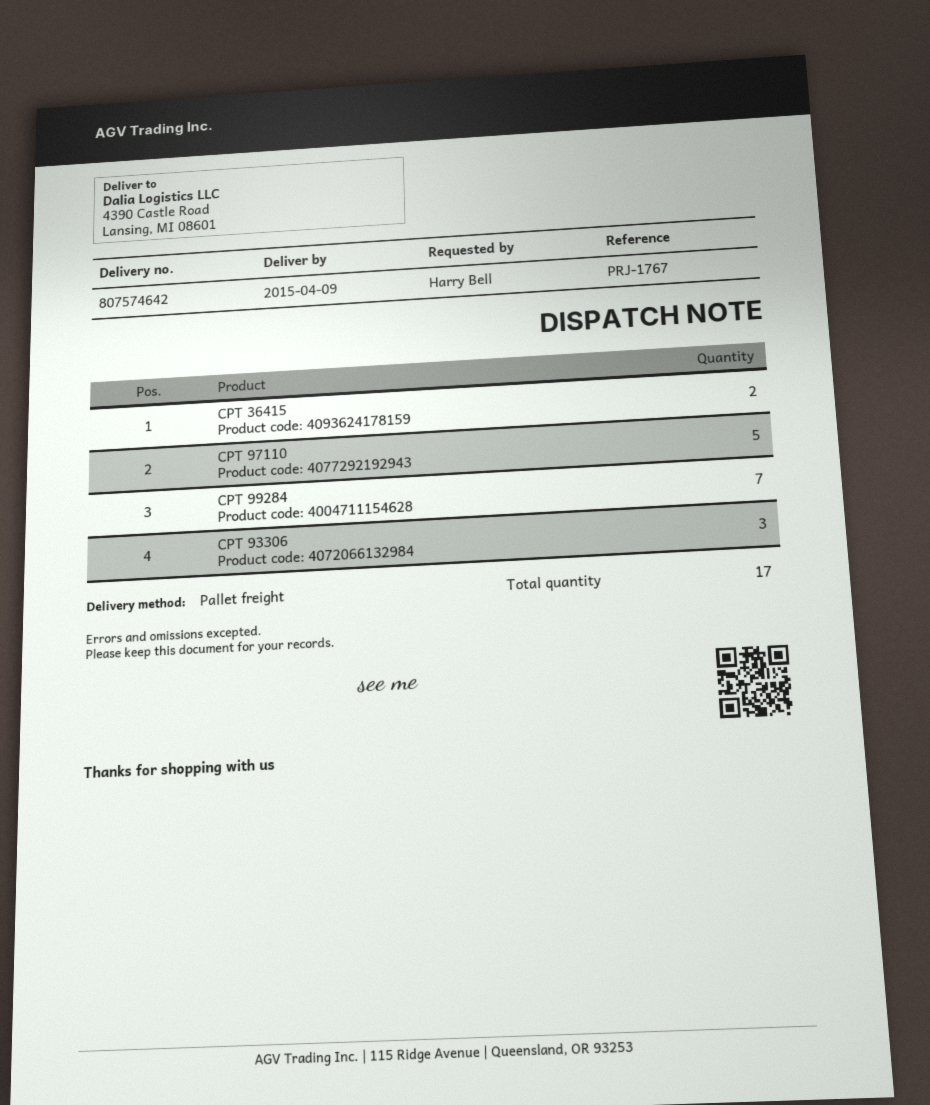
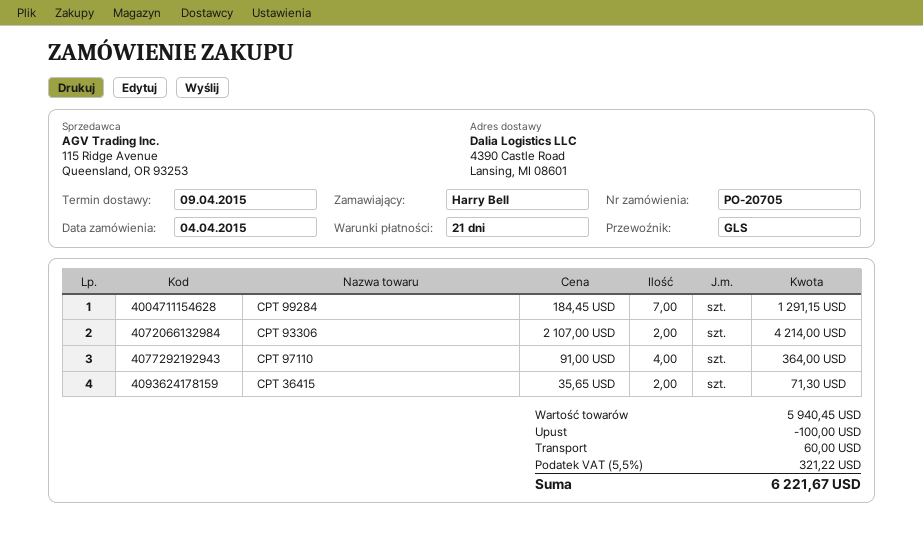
shipping method: pallet freight -> GLS
CPT 97110: 5 -> 4
CPT 93306: 3 -> 2

